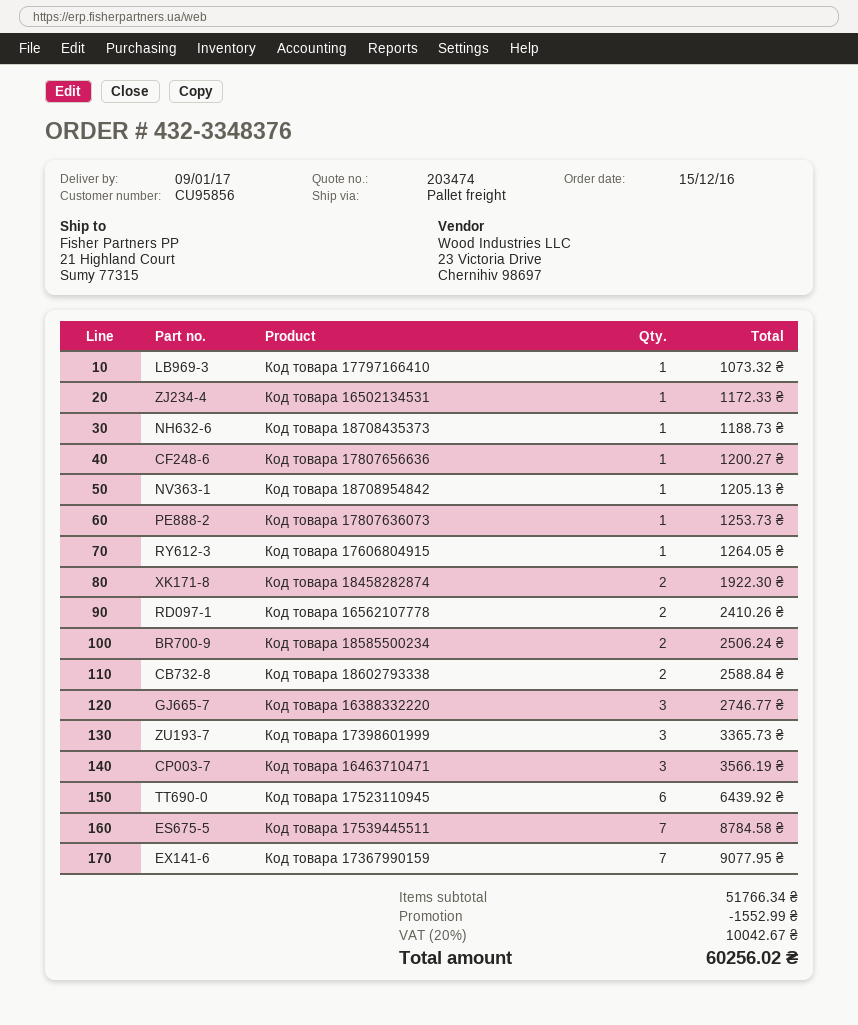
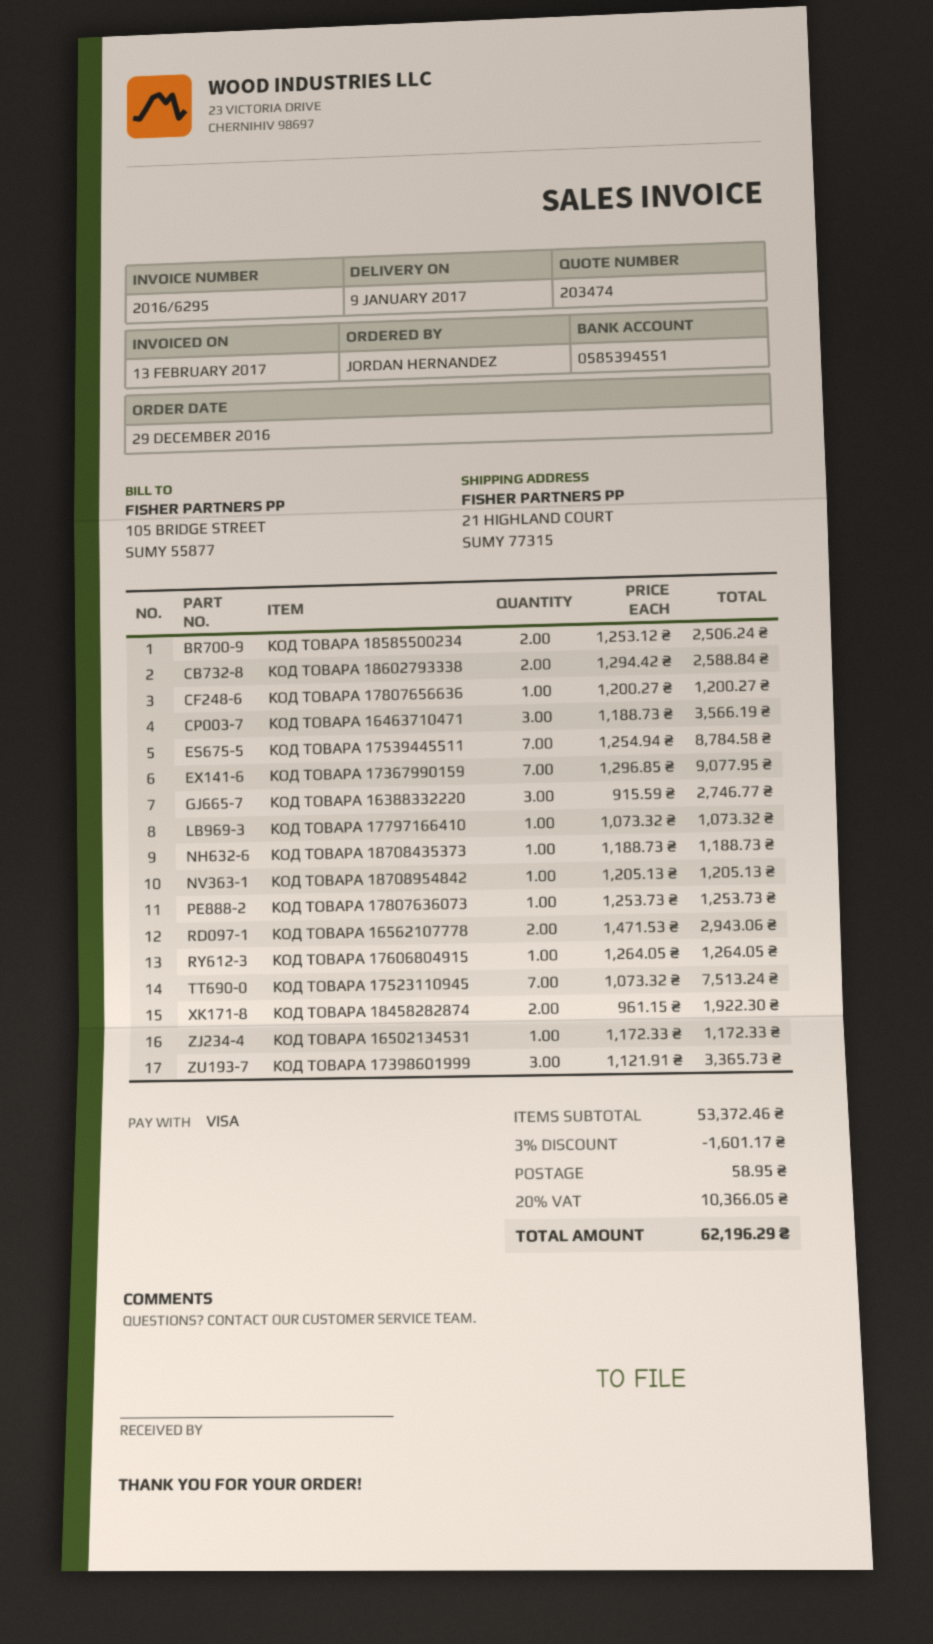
order date: 2016-12-15 -> 2016-12-29
Код товара 16562107778: 2 for 2410.26 -> 2 for 2943.06
Код товара 17523110945: 6 for 6439.92 -> 7 for 7513.24
subtotal: 51766.34 -> 53372.46
discount: 1552.99 -> 1601.17
shipping: none -> 58.95
tax: 20% = 10042.67 -> 20% = 10366.05
total: 60256.02 -> 62196.29

